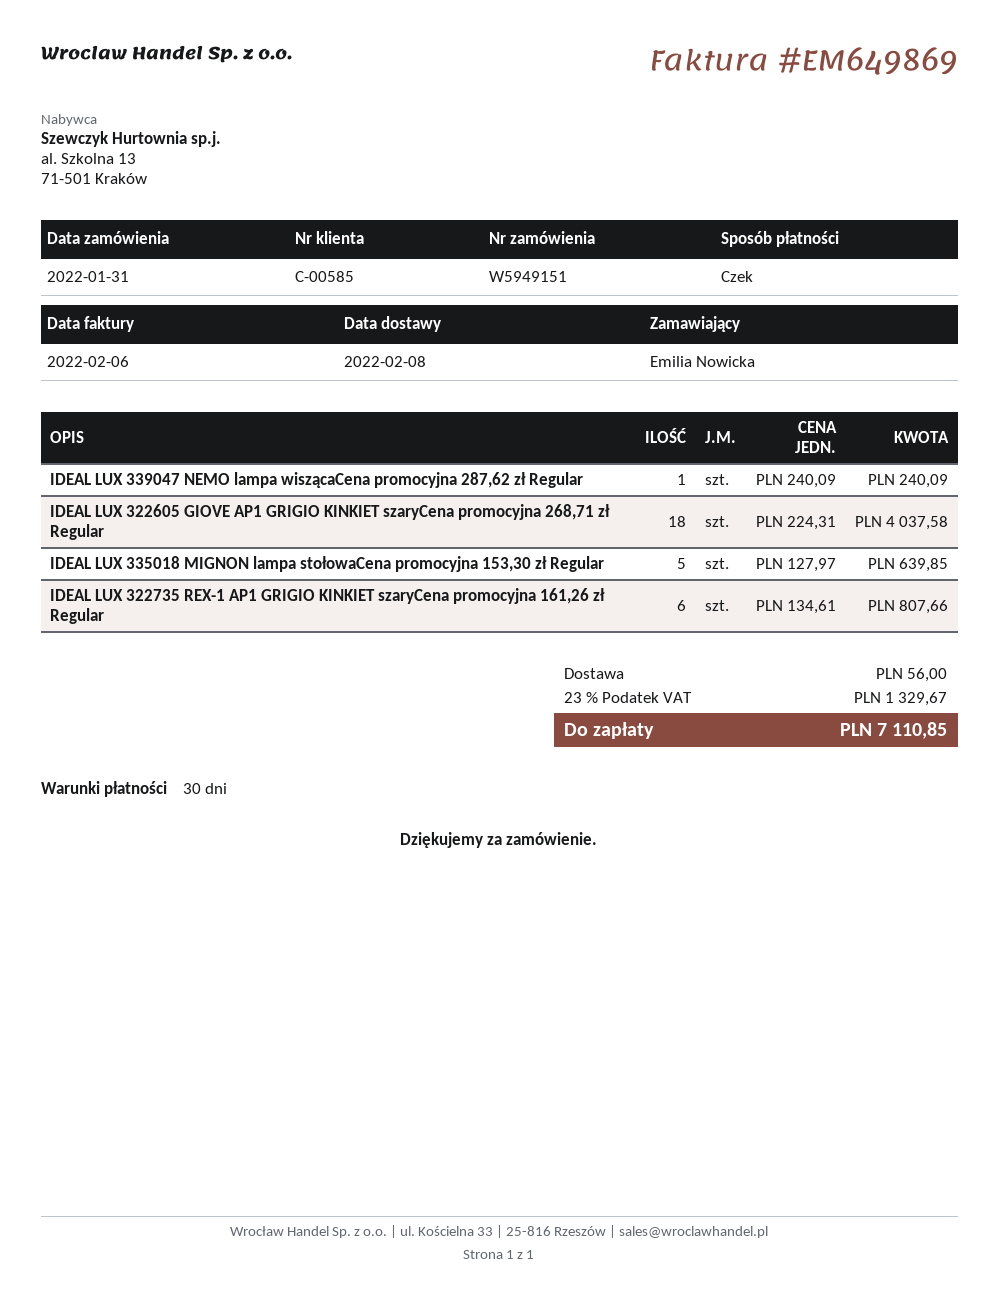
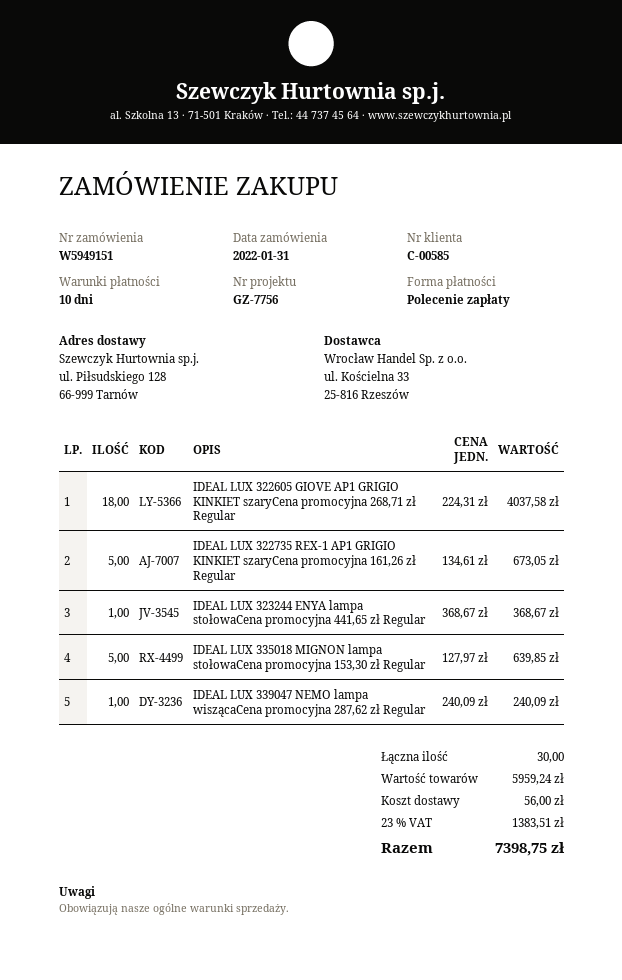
payment terms: 30 days -> 10 days
payment method: cheque -> direct debit
IDEAL LUX 322735 REX-1 AP1 GRIGIO KINKIET szaryCena promocyjna 161,26 zł Regular: 6 x 134.61 = 807.66 -> 5 x 134.61 = 673.05
IDEAL LUX 323244 ENYA lampa stołowaCena promocyjna 441,65 zł Regular: none -> 1 x 368.67 = 368.67
tax: 23% = 1329.67 -> 23% = 1383.51
total: 7110.85 -> 7398.75

